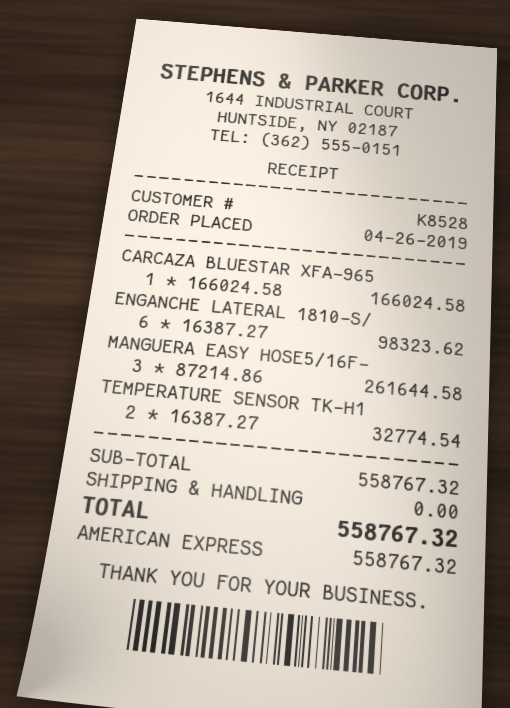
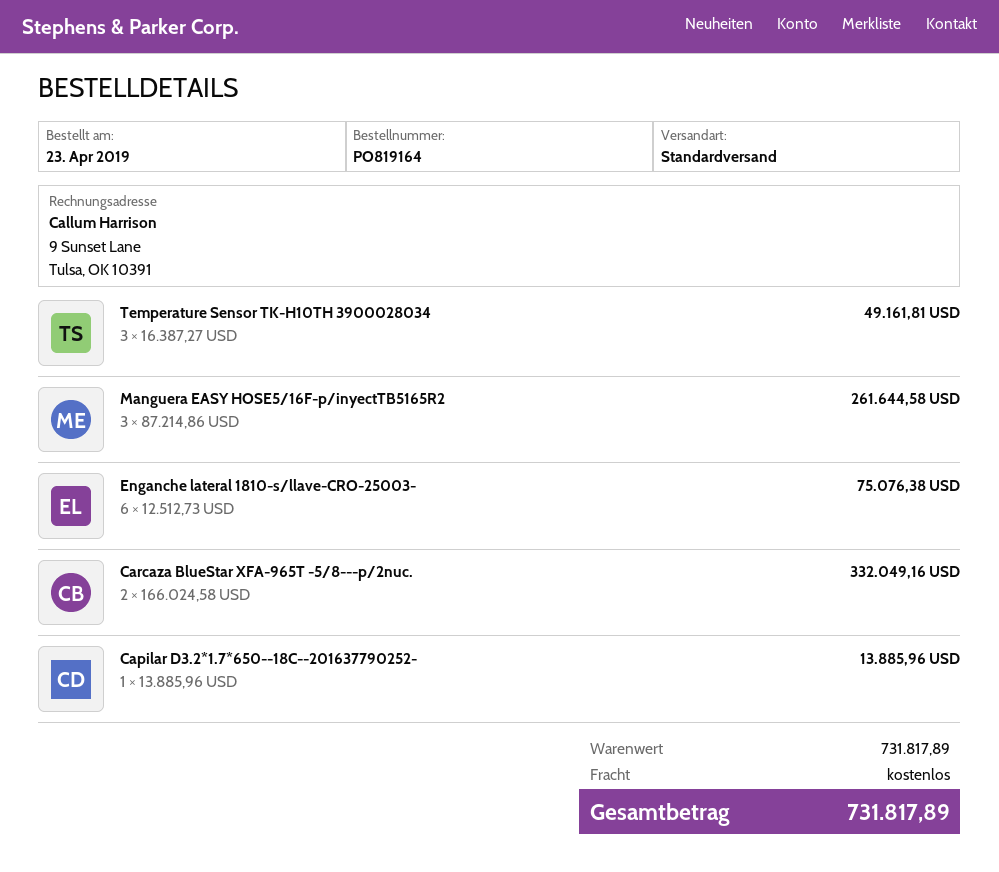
order date: 2019-04-26 -> 2019-04-23
CARCAZA BLUESTAR XFA-965: 1 x 166024.58 = 166024.58 -> 2 x 166024.58 = 332049.16
ENGANCHE LATERAL 1810-S/: 6 x 16387.27 = 98323.62 -> 6 x 12512.73 = 75076.38
TEMPERATURE SENSOR TK-H1: 2 x 16387.27 = 32774.54 -> 3 x 16387.27 = 49161.81
Capilar D3.2*1.7*650--18C--201637790252-: none -> 1 x 13885.96 = 13885.96
subtotal: 558767.32 -> 731817.89
total: 558767.32 -> 731817.89

